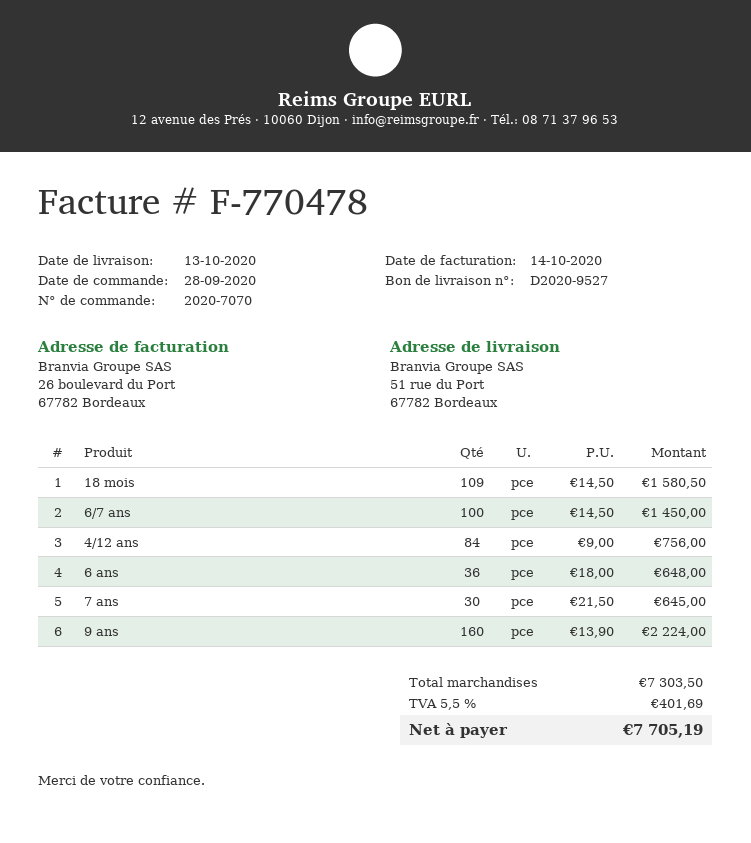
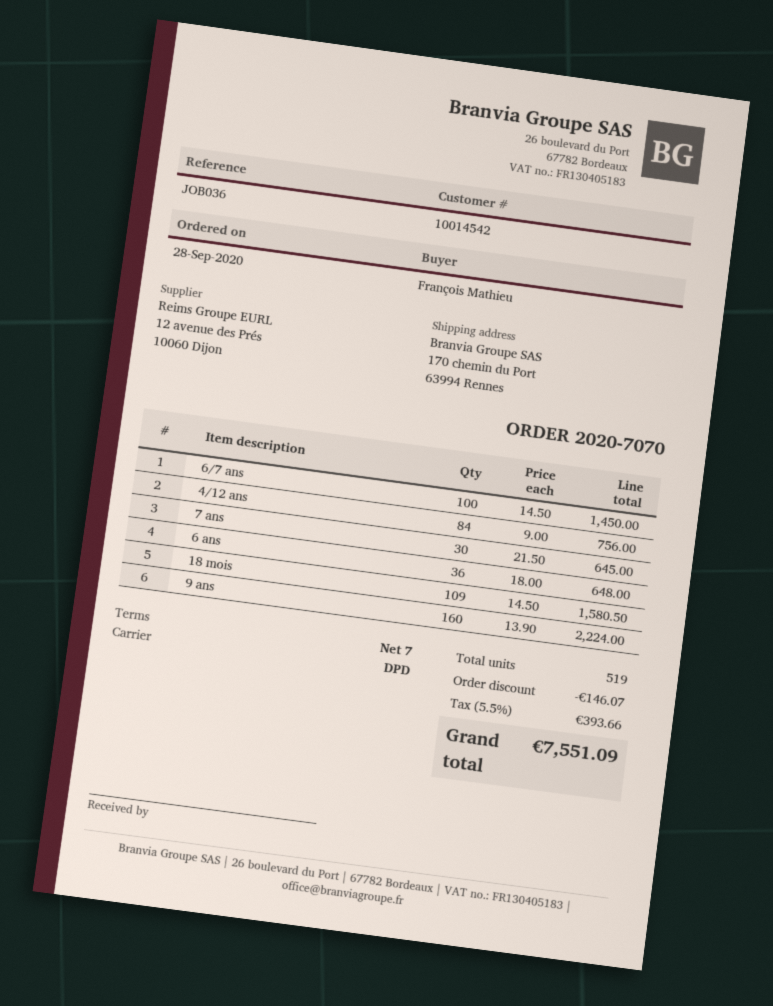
ship to: 51 rue du Port, 67782 Bordeaux -> 170 chemin du Port, 63994 Rennes
discount: none -> 146.07
tax: 5.5% = 401.69 -> 5.5% = 393.66
total: 7705.19 -> 7551.09

